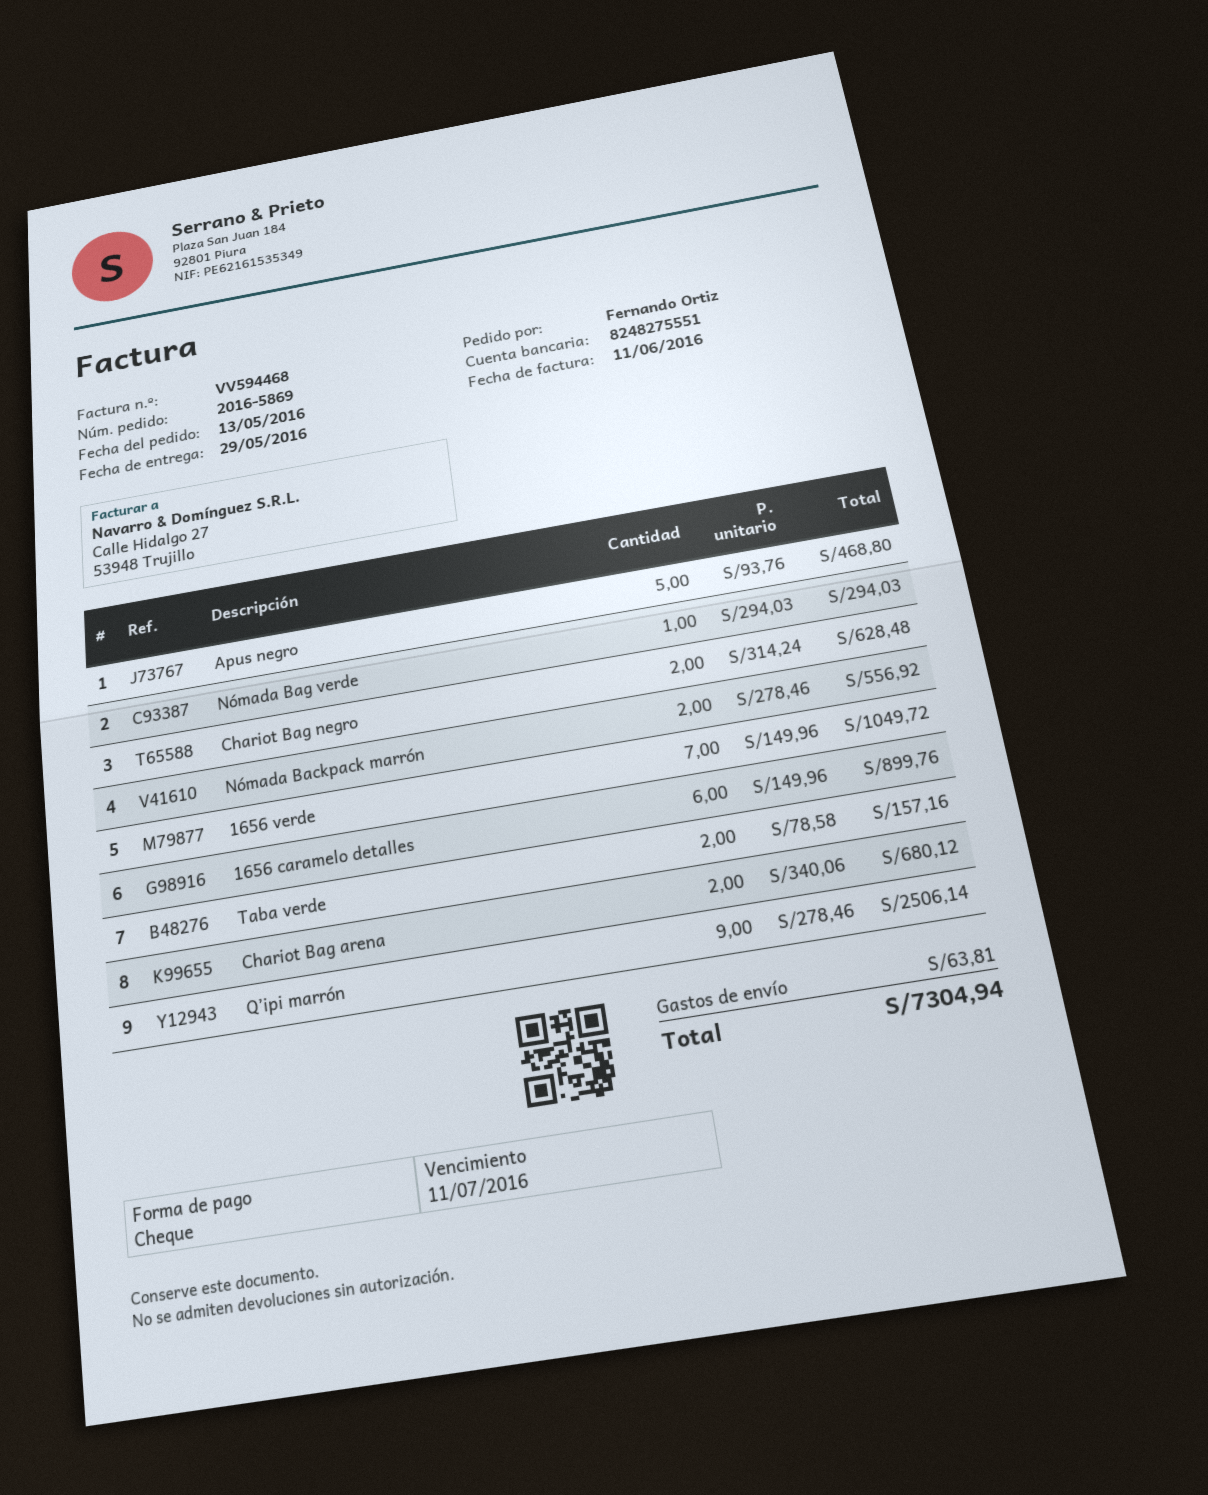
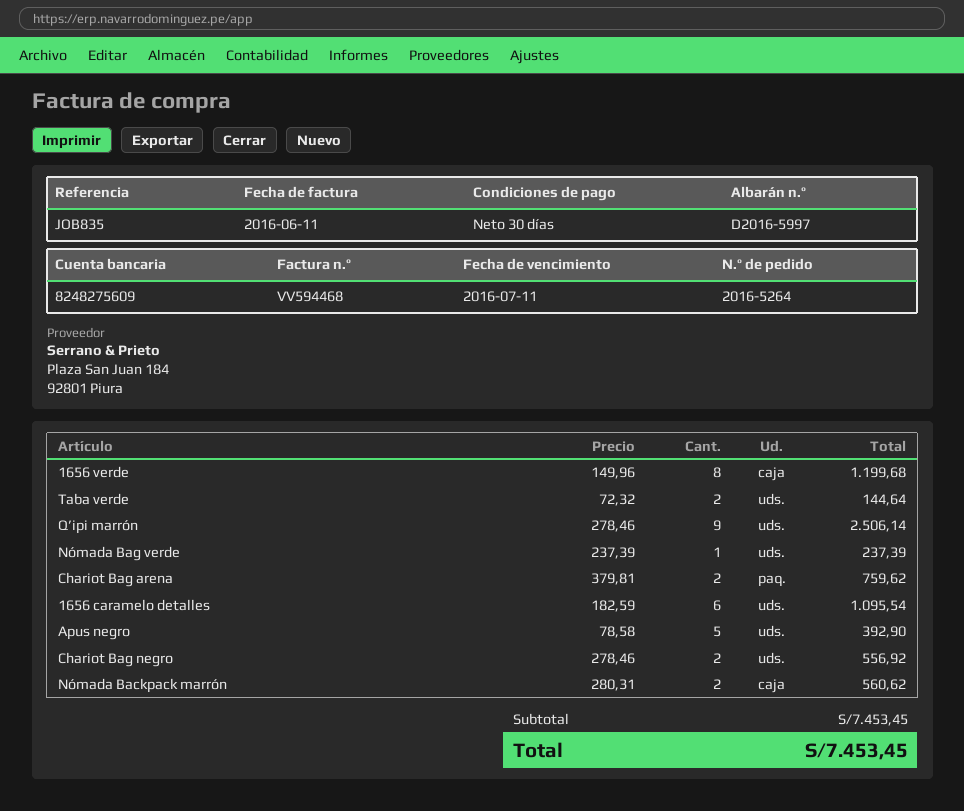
order number: 2016-5869 -> 2016-5264
bank account: 8248275551 -> 8248275609
Apus negro: 5 x 93.76 = 468.80 -> 5 x 78.58 = 392.90
Nómada Bag verde: 1 x 294.03 = 294.03 -> 1 x 237.39 = 237.39
Chariot Bag negro: 2 x 314.24 = 628.48 -> 2 x 278.46 = 556.92
Nómada Backpack marrón: 2 x 278.46 = 556.92 -> 2 x 280.31 = 560.62
1656 verde: 7 x 149.96 = 1049.72 -> 8 x 149.96 = 1199.68
1656 caramelo detalles: 6 x 149.96 = 899.76 -> 6 x 182.59 = 1095.54
Taba verde: 2 x 78.58 = 157.16 -> 2 x 72.32 = 144.64
Chariot Bag arena: 2 x 340.06 = 680.12 -> 2 x 379.81 = 759.62
shipping: 63.81 -> none
total: 7304.94 -> 7453.45

